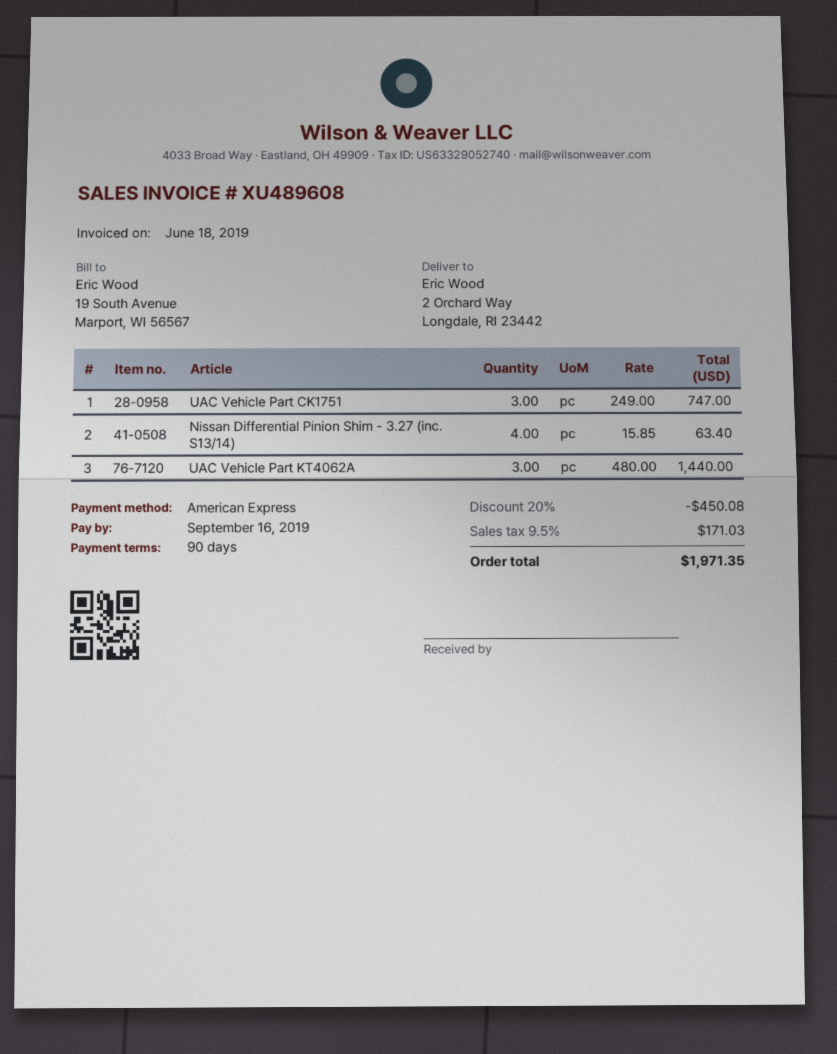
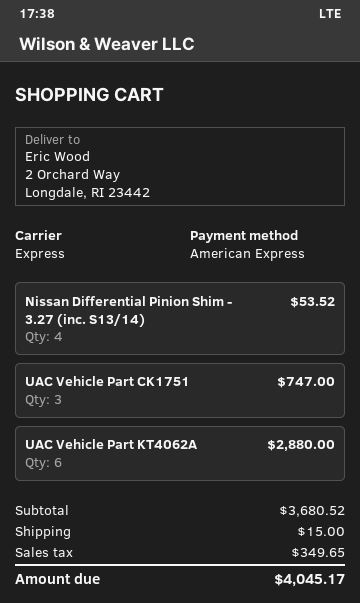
Nissan Differential Pinion Shim - 3.27 (inc. S13/14): 4 for 63.40 -> 4 for 53.52
UAC Vehicle Part KT4062A: 3 for 1440.00 -> 6 for 2880.00
discount: 20% = 450.08 -> none
shipping: none -> 15.00
tax: 171.03 -> 349.65
total: 1971.35 -> 4045.17

